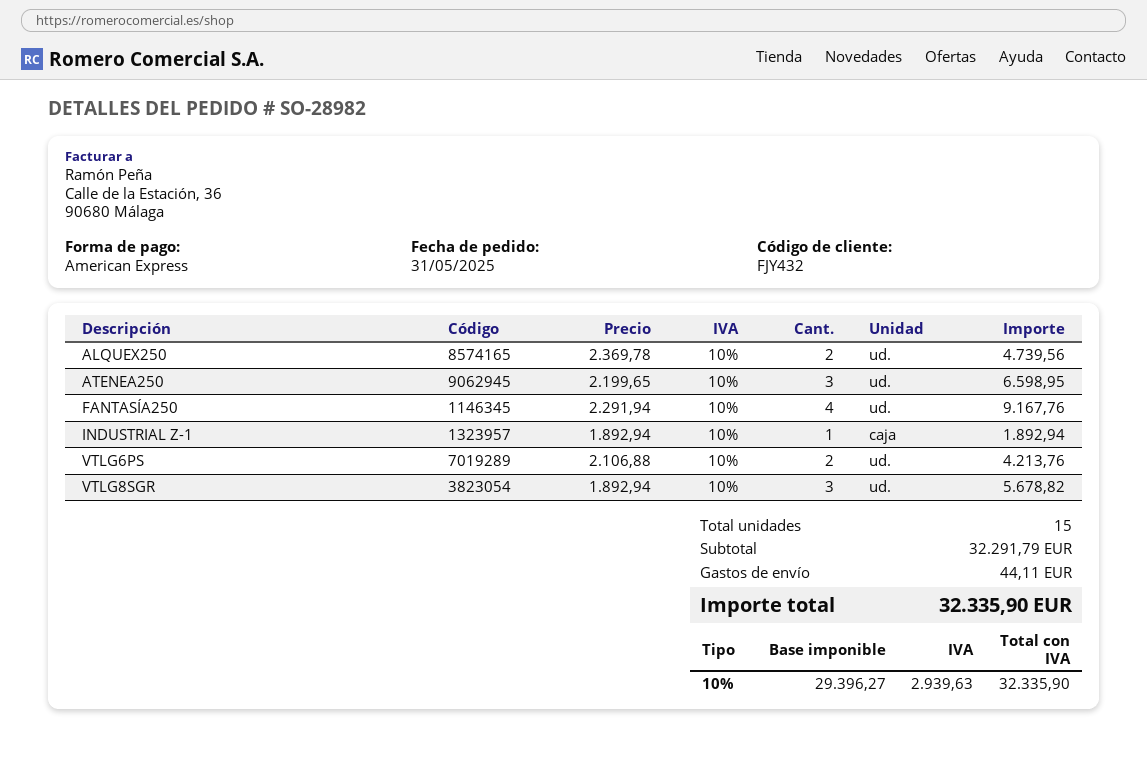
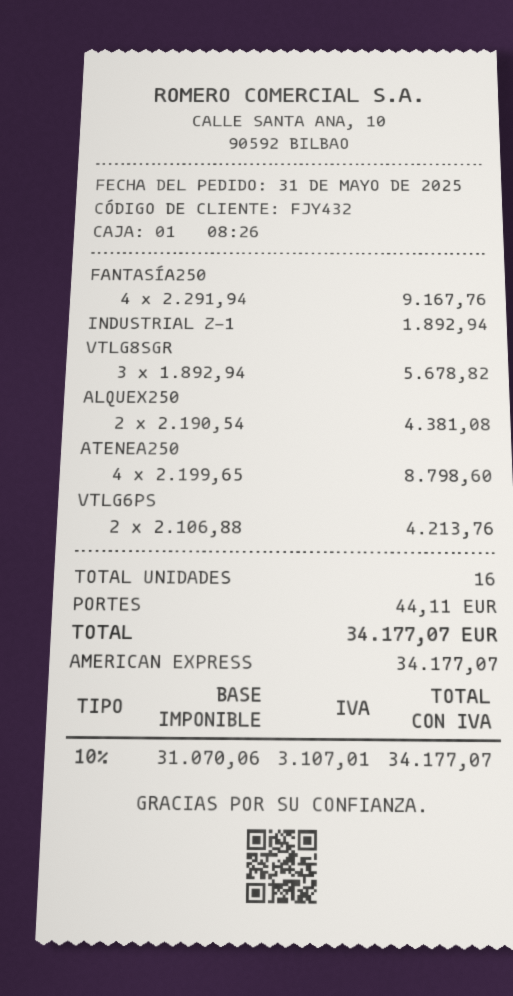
ALQUEX250: 2 x 2369.78 = 4739.56 -> 2 x 2190.54 = 4381.08
ATENEA250: 3 x 2199.65 = 6598.95 -> 4 x 2199.65 = 8798.60
total quantity: 15 -> 16
net: 29396.27 -> 31070.06
tax: 10% = 2939.63 -> 10% = 3107.01
total: 32335.90 -> 34177.07

